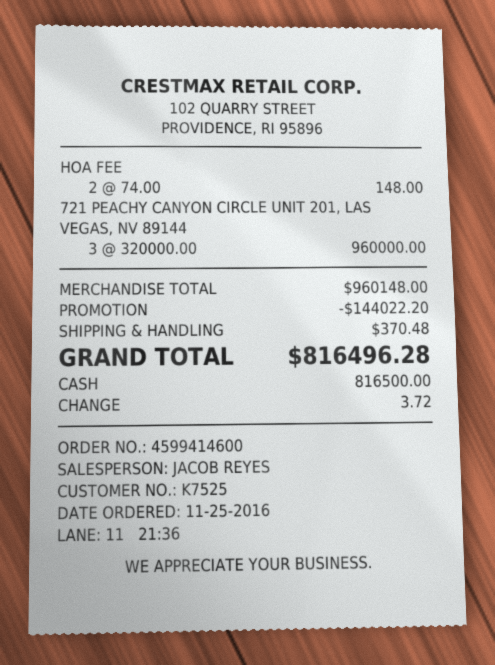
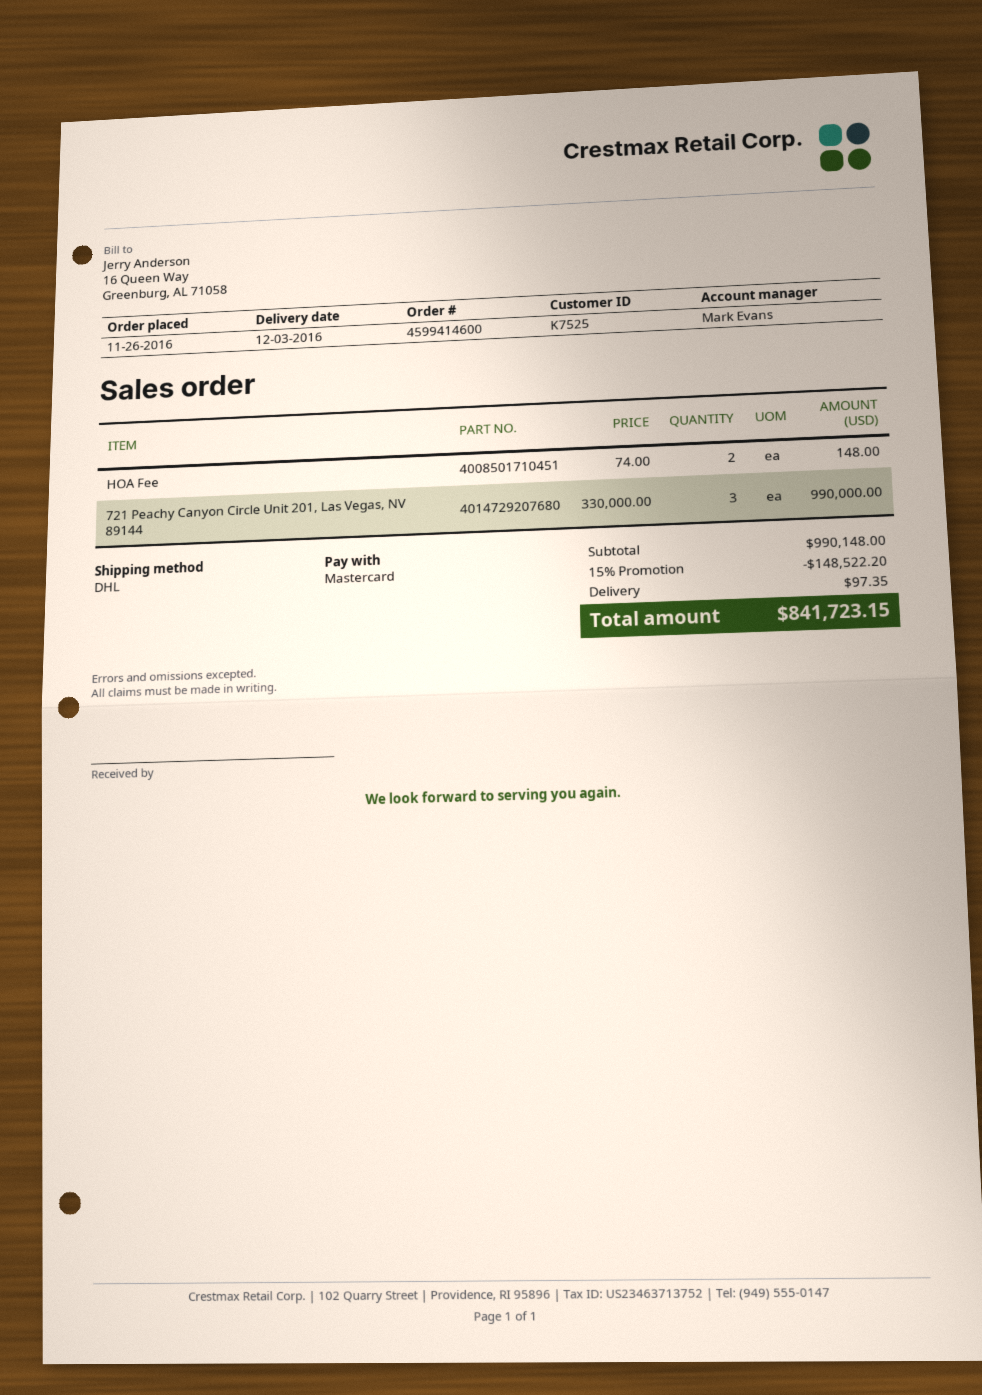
order date: 2016-11-25 -> 2016-11-26
sales rep: JACOB REYES -> Mark Evans
payment method: cash -> Mastercard
721 PEACHY CANYON CIRCLE UNIT 201, LAS VEGAS, NV 89144: 3 x 320000.00 = 960000.00 -> 3 x 330000.00 = 990000.00
subtotal: 960148.00 -> 990148.00
discount: 144022.20 -> 148522.20
shipping: 370.48 -> 97.35
total: 816496.28 -> 841723.15

